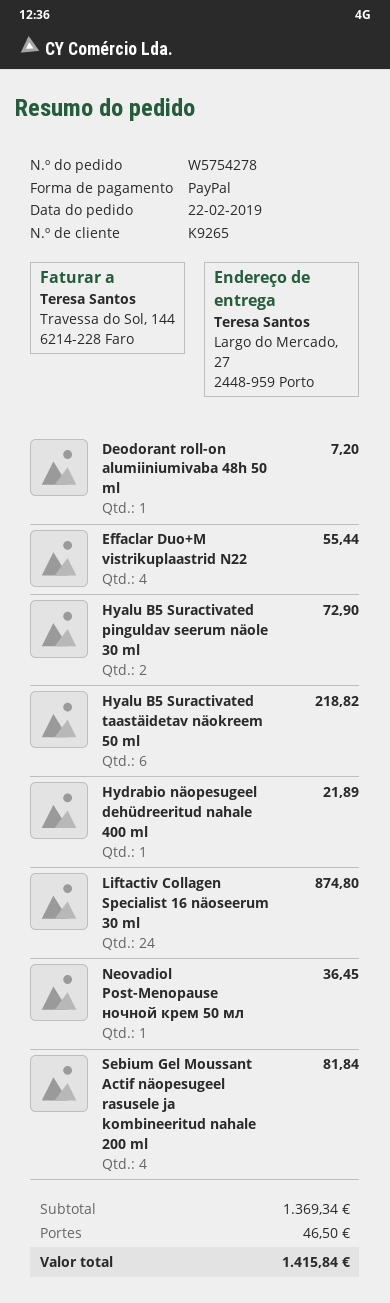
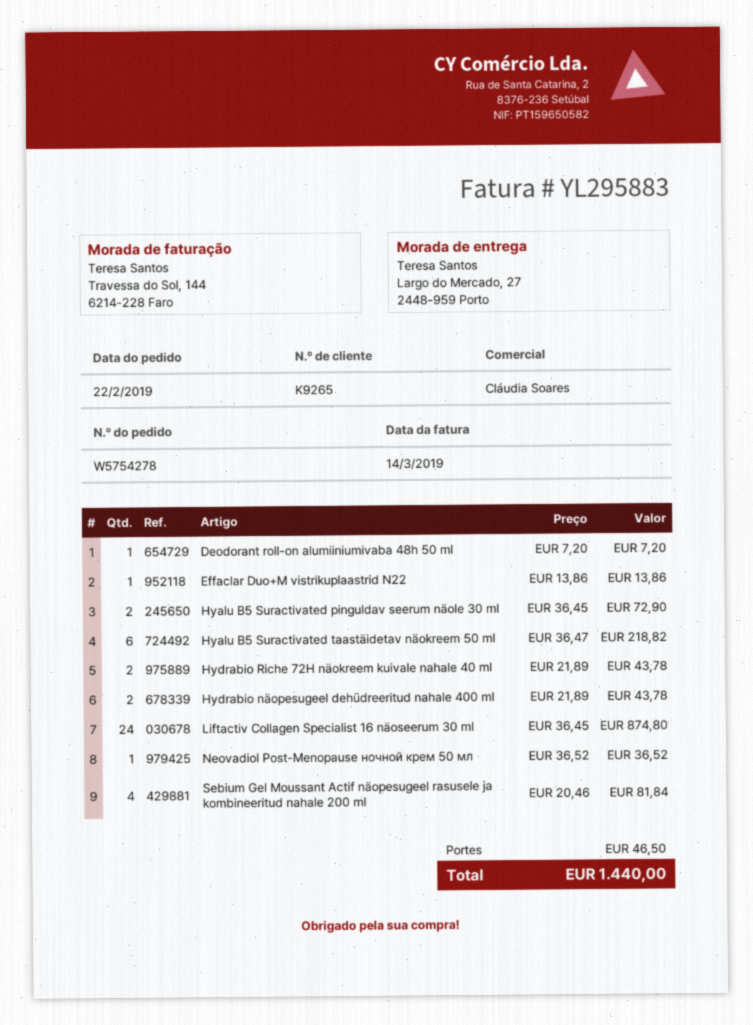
Effaclar Duo+M vistrikuplaastrid N22: 4 for 55.44 -> 1 for 13.86
Hydrabio näopesugeel dehüdreeritud nahale 400 ml: 1 for 21.89 -> 2 for 43.78
Neovadiol Post-Menopause ночной крем 50 мл: 1 for 36.45 -> 1 for 36.52
Hydrabio Riche 72H näokreem kuivale nahale 40 ml: none -> 2 for 43.78
total: 1415.84 -> 1440.00

